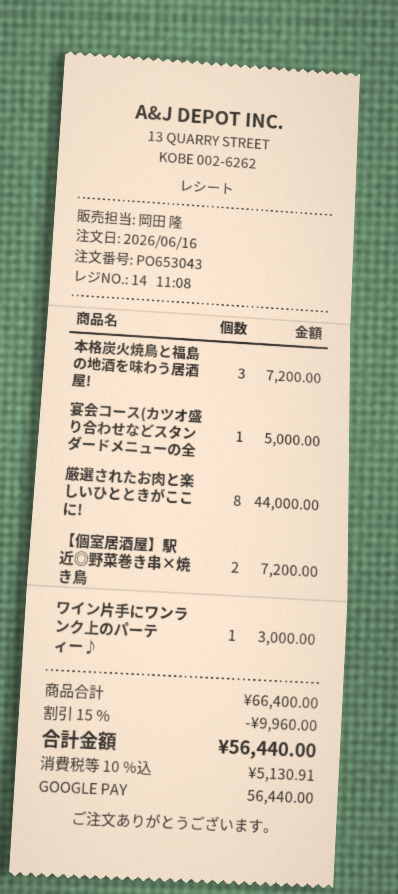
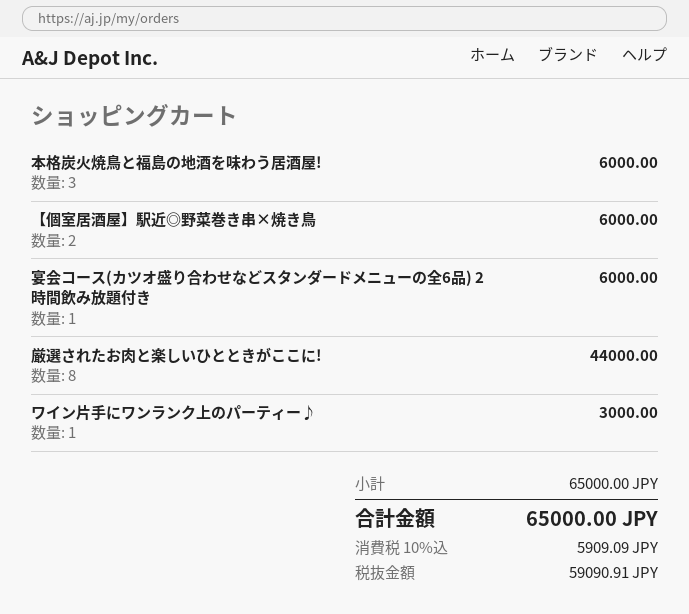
本格炭火焼鳥と福島の地酒を味わう居酒屋!: 3 for 7200.00 -> 3 for 6000.00
宴会コース(カツオ盛り合わせなどスタンダードメニューの全: 1 for 5000.00 -> 1 for 6000.00
【個室居酒屋】駅近◎野菜巻き串×焼き鳥: 2 for 7200.00 -> 2 for 6000.00
subtotal: 66400.00 -> 65000.00
discount: 15% = 9960.00 -> none
tax: 10% = 5130.91 -> 10% = 5909.09
total: 56440.00 -> 65000.00

